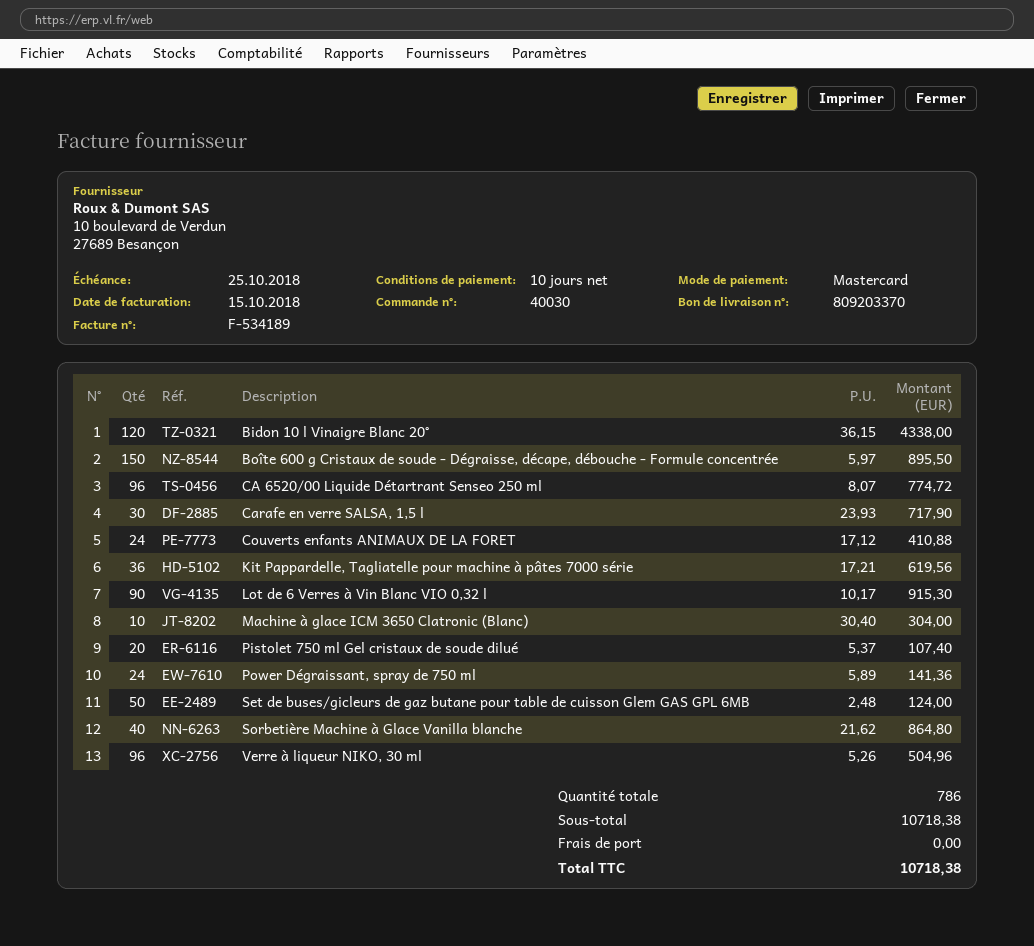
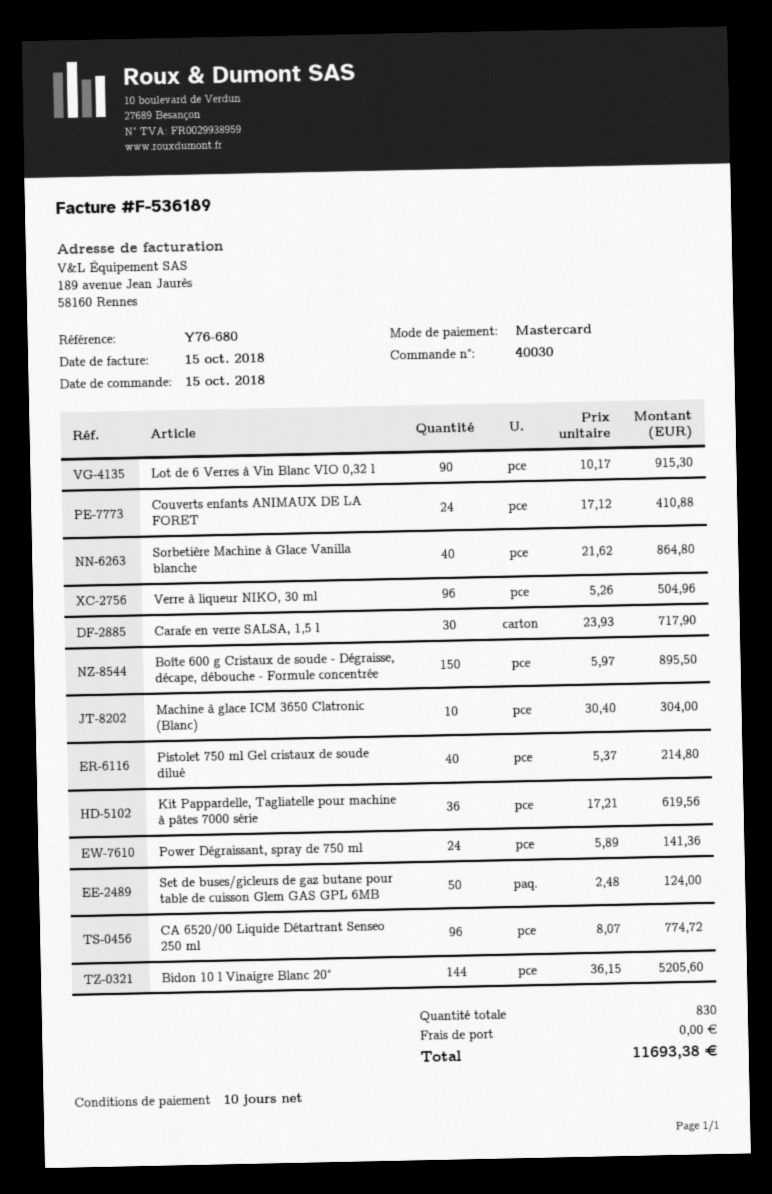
invoice number: F-534189 -> F-536189
Bidon 10 l Vinaigre Blanc 20°: 120 x 36.15 = 4338.00 -> 144 x 36.15 = 5205.60
Pistolet 750 ml Gel cristaux de soude dilué: 20 x 5.37 = 107.40 -> 40 x 5.37 = 214.80
total quantity: 786 -> 830
total: 10718.38 -> 11693.38

